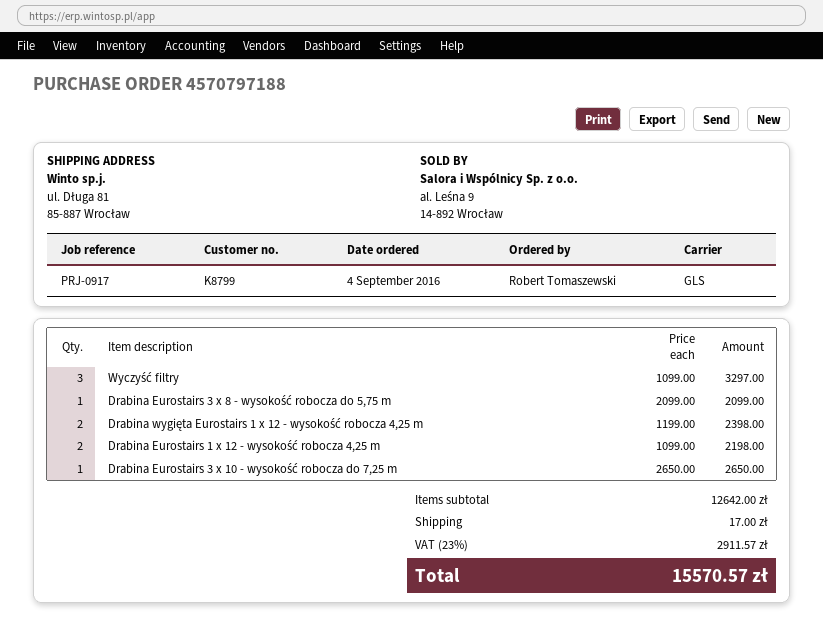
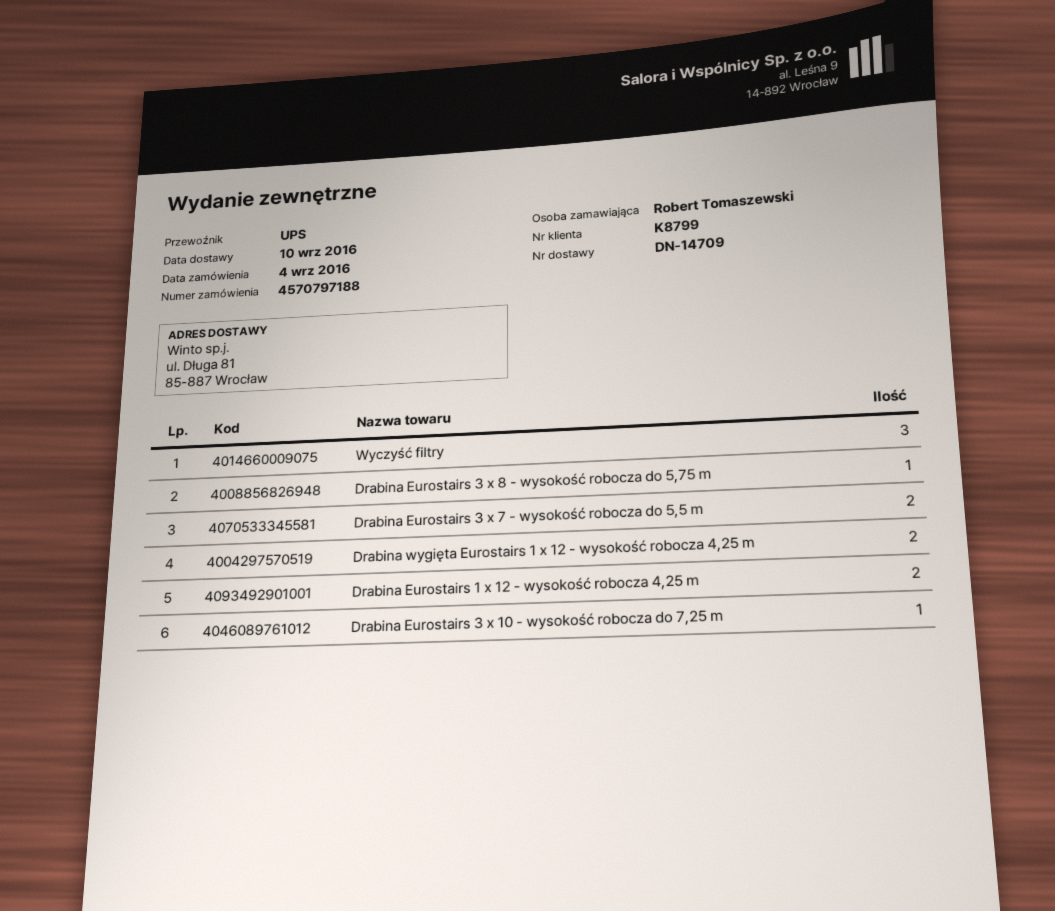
shipping method: GLS -> UPS
Drabina Eurostairs 3 x 7 - wysokość robocza do 5,5 m: none -> 2

